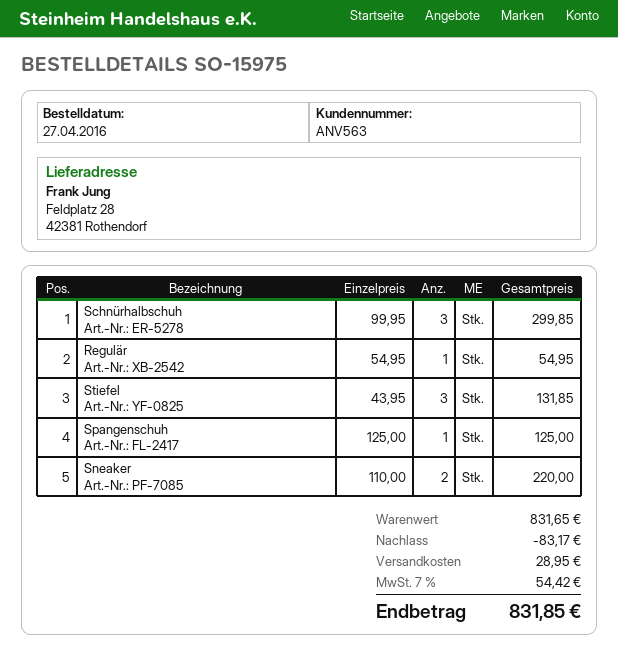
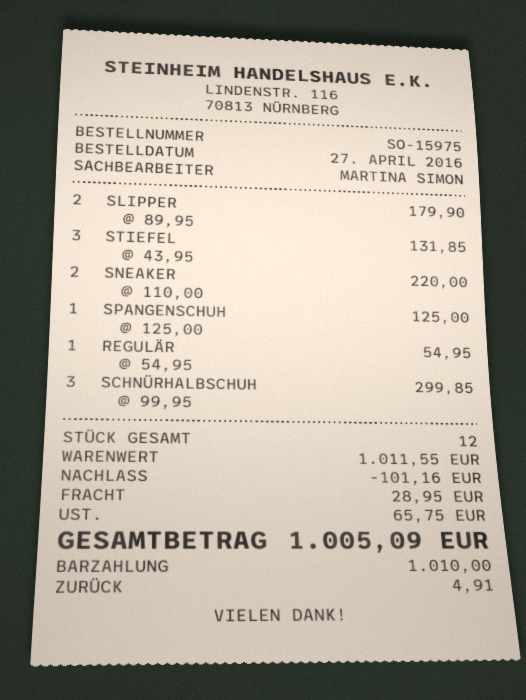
SLIPPER: none -> 2 x 89.95 = 179.90
subtotal: 831.65 -> 1011.55
discount: 83.17 -> 101.16
tax: 54.42 -> 65.75
total: 831.85 -> 1005.09

